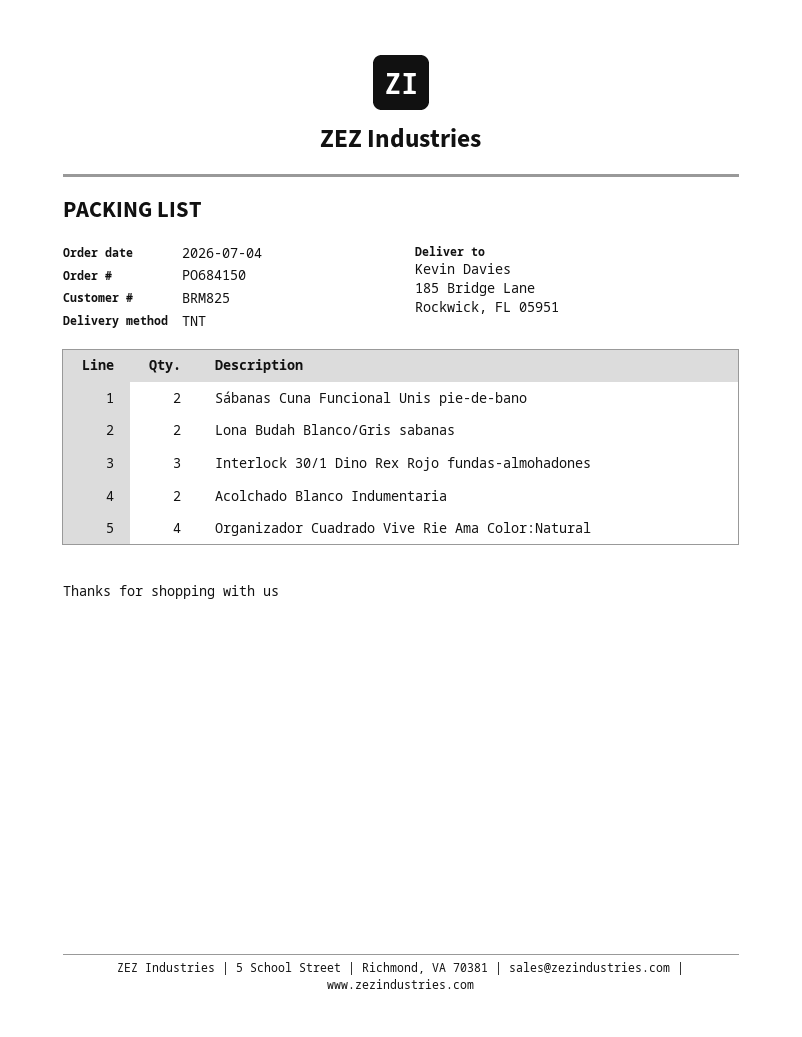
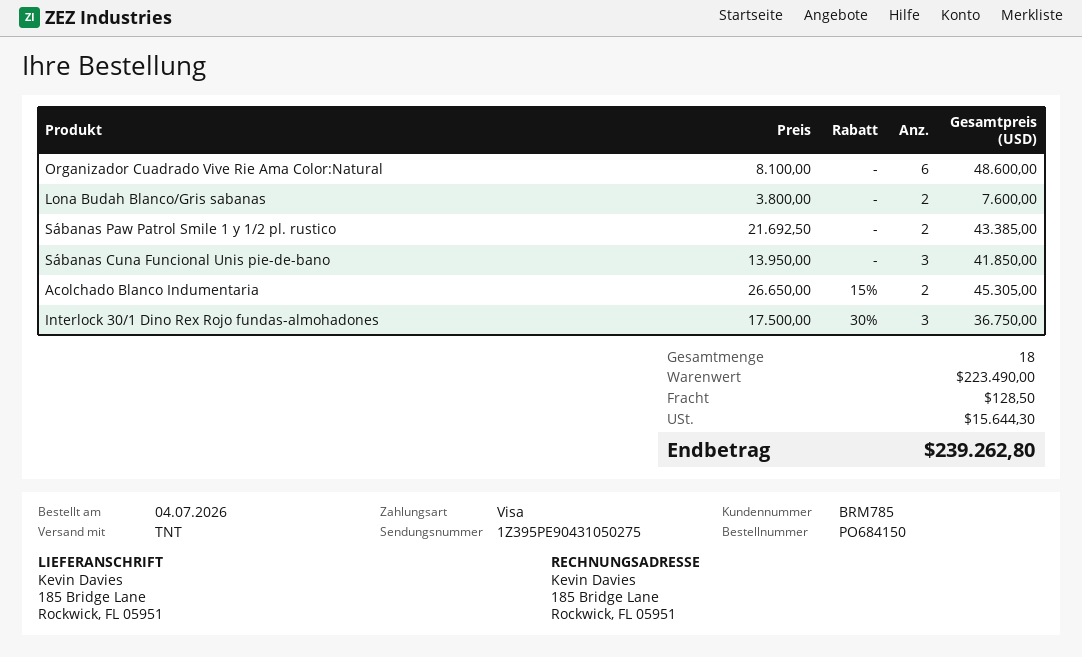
customer number: BRM825 -> BRM785
Sábanas Cuna Funcional Unis pie-de-bano: 2 -> 3
Organizador Cuadrado Vive Rie Ama Color:Natural: 4 -> 6
Sábanas Paw Patrol Smile 1 y 1/2 pl. rustico: none -> 2

